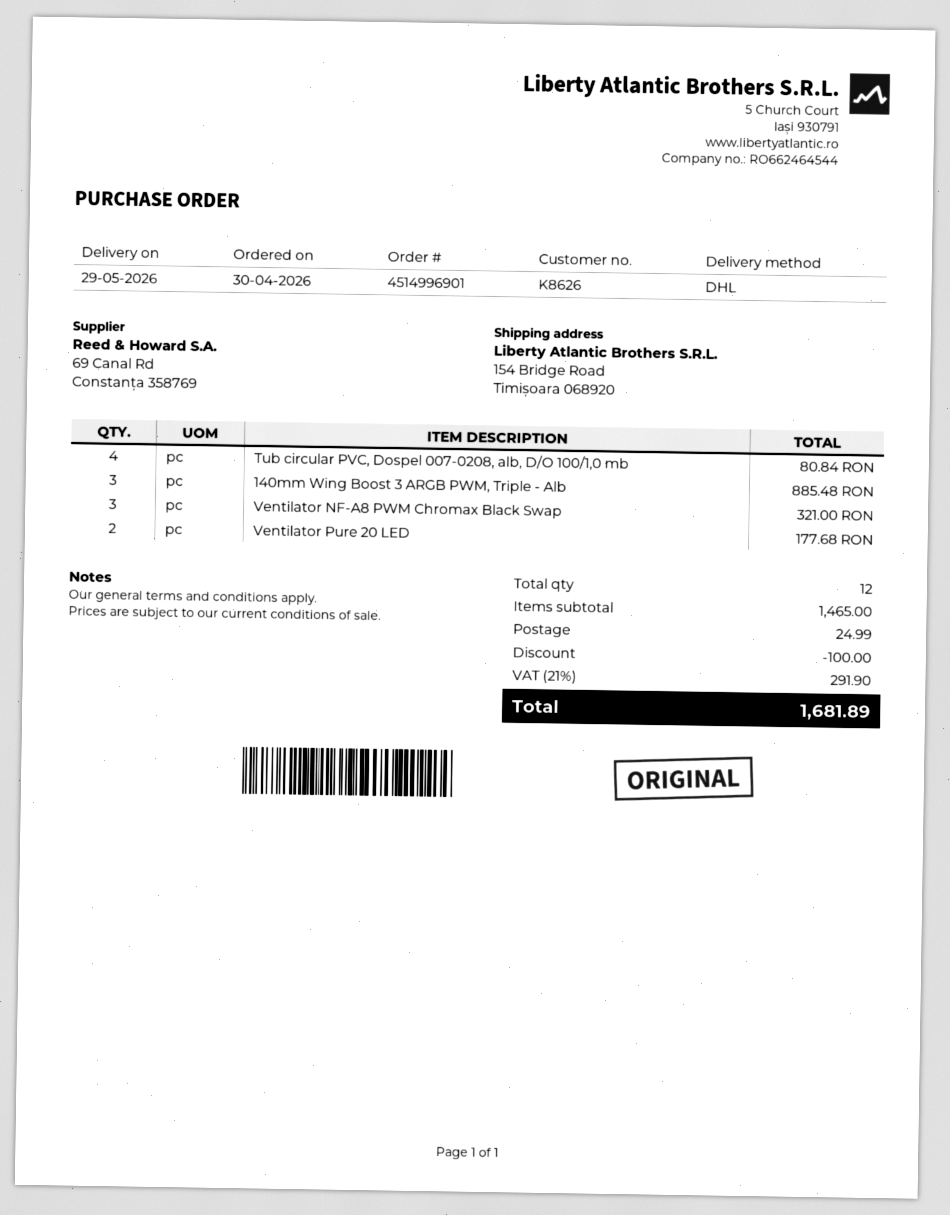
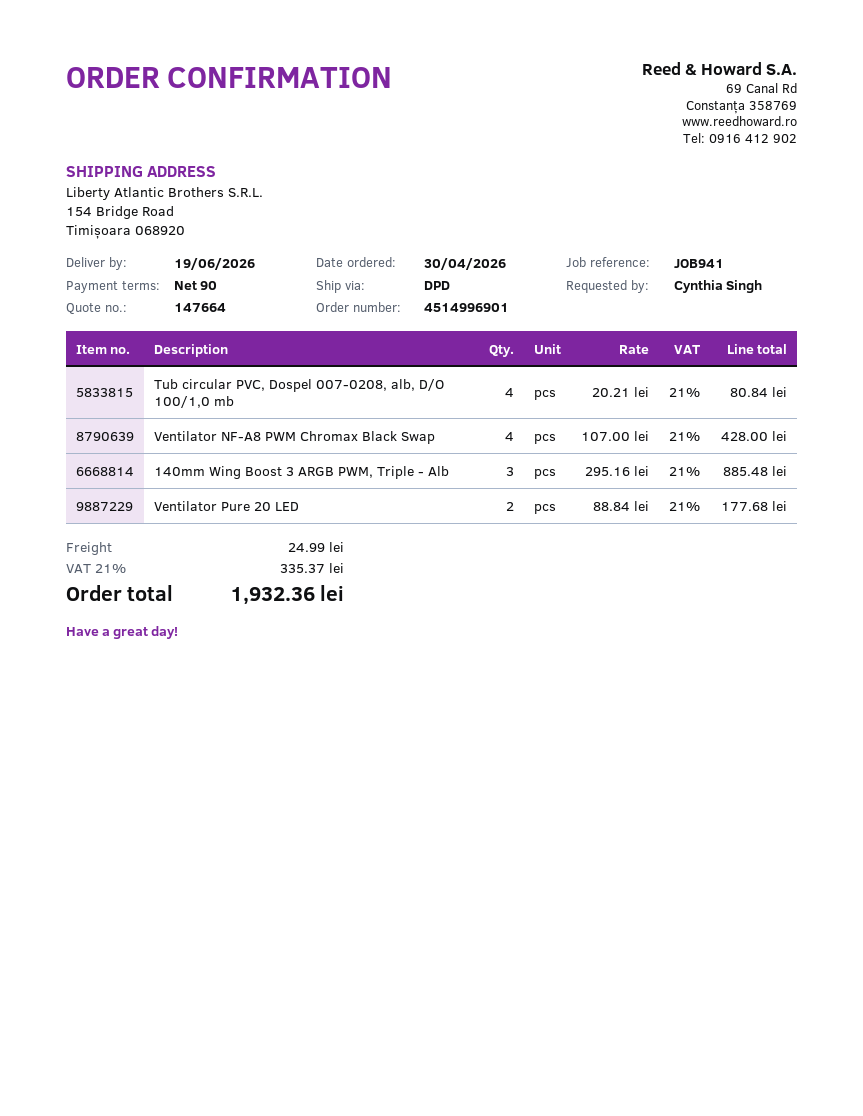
delivery date: 2026-05-29 -> 2026-06-19
shipping method: DHL -> DPD
Ventilator NF-A8 PWM Chromax Black Swap: 3 for 321.00 -> 4 for 428.00
discount: 100.00 -> none
tax: 21% = 291.90 -> 21% = 335.37
total: 1681.89 -> 1932.36

